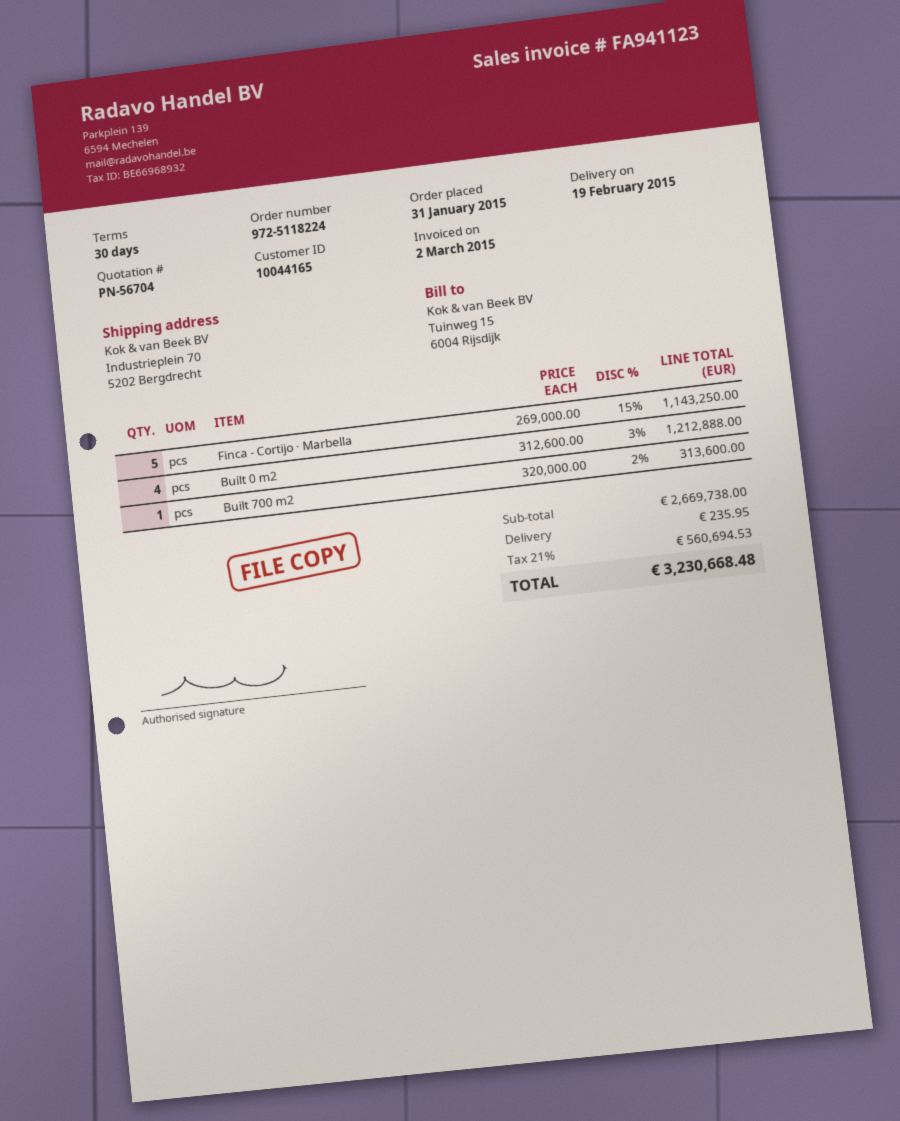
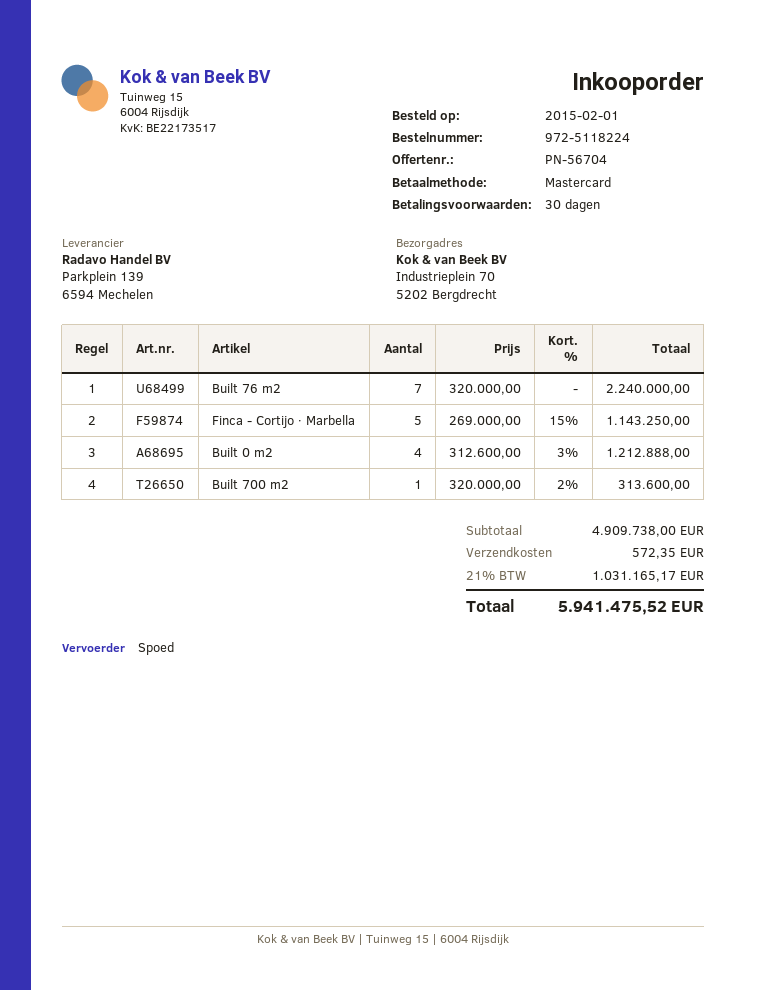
order date: 2015-01-31 -> 2015-02-01
Built 76 m2: none -> 7 x 320000.00 = 2240000.00
subtotal: 2669738.00 -> 4909738.00
shipping: 235.95 -> 572.35
tax: 21% = 560694.53 -> 21% = 1031165.17
total: 3230668.48 -> 5941475.52

